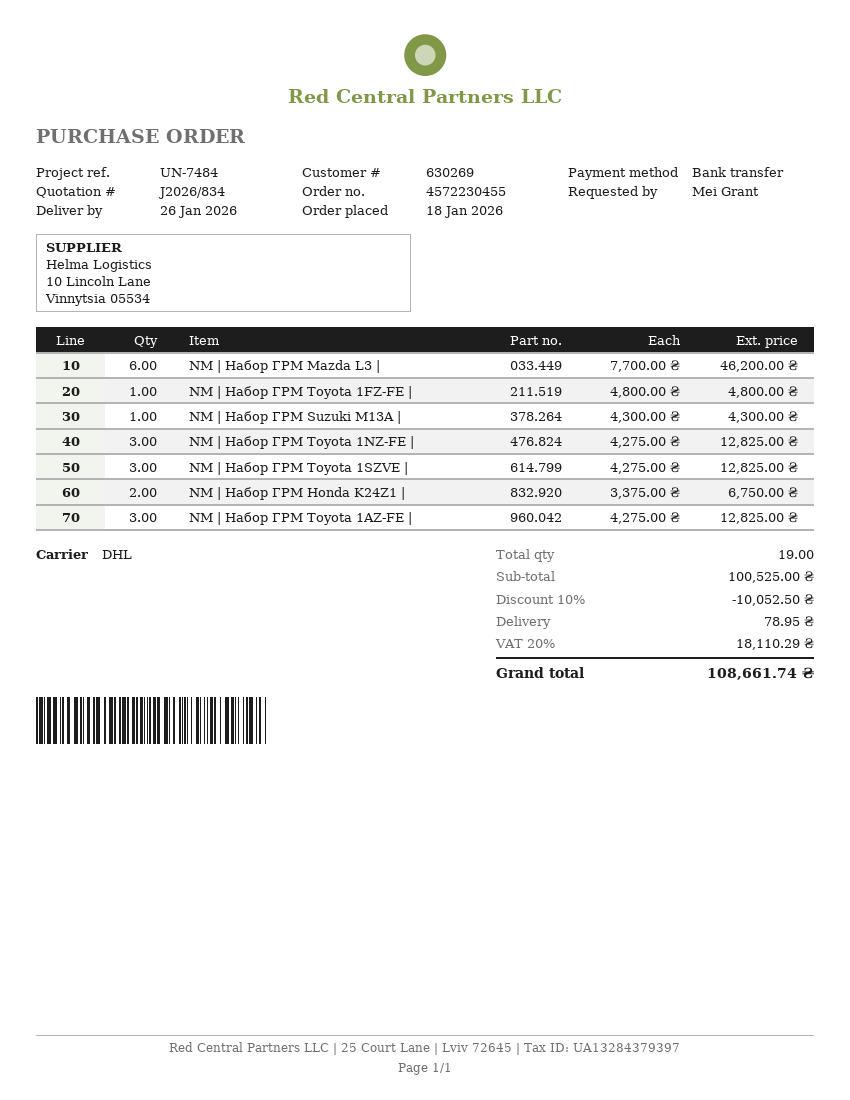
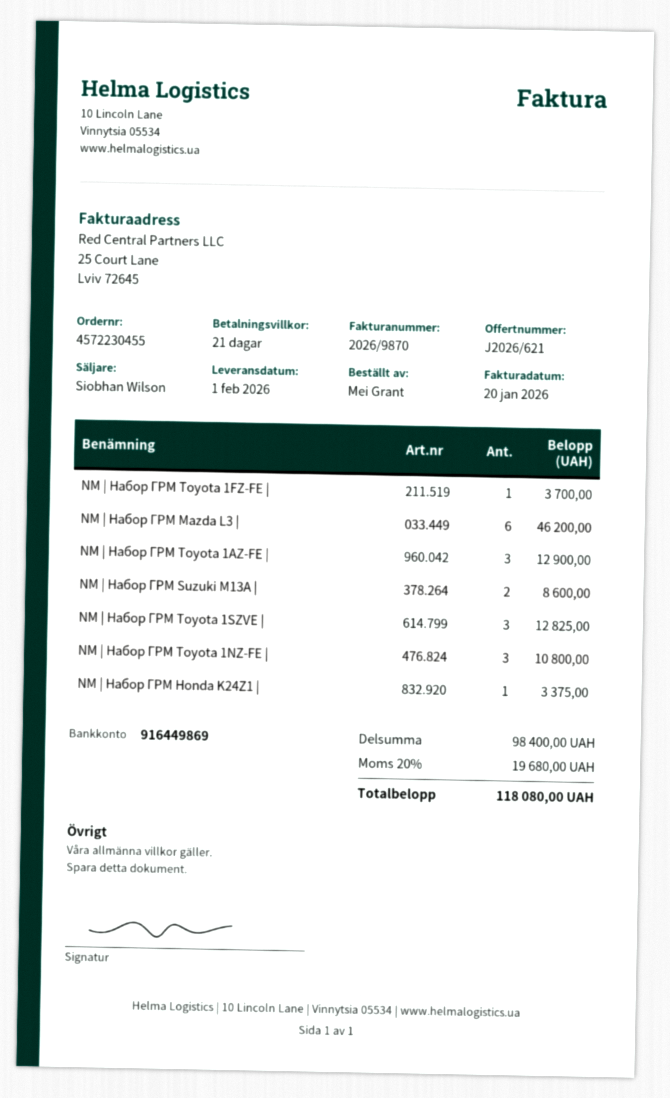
quote number: J2026/834 -> J2026/621
delivery date: 2026-01-26 -> 2026-02-01
NM | Набор ГРМ Toyota 1FZ-FE |: 1 for 4800.00 -> 1 for 3700.00
NM | Набор ГРМ Suzuki M13A |: 1 for 4300.00 -> 2 for 8600.00
NM | Набор ГРМ Toyota 1NZ-FE |: 3 for 12825.00 -> 3 for 10800.00
NM | Набор ГРМ Honda K24Z1 |: 2 for 6750.00 -> 1 for 3375.00
NM | Набор ГРМ Toyota 1AZ-FE |: 3 for 12825.00 -> 3 for 12900.00
subtotal: 100525.00 -> 98400.00
discount: 10% = 10052.50 -> none
shipping: 78.95 -> none
tax: 20% = 18110.29 -> 20% = 19680.00
total: 108661.74 -> 118080.00

